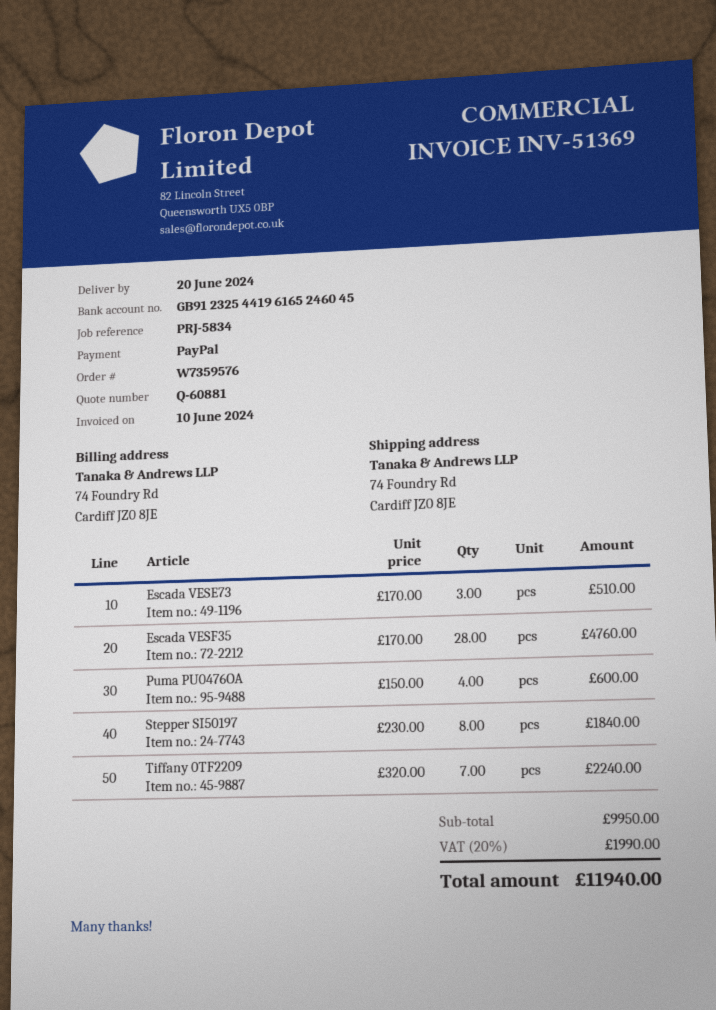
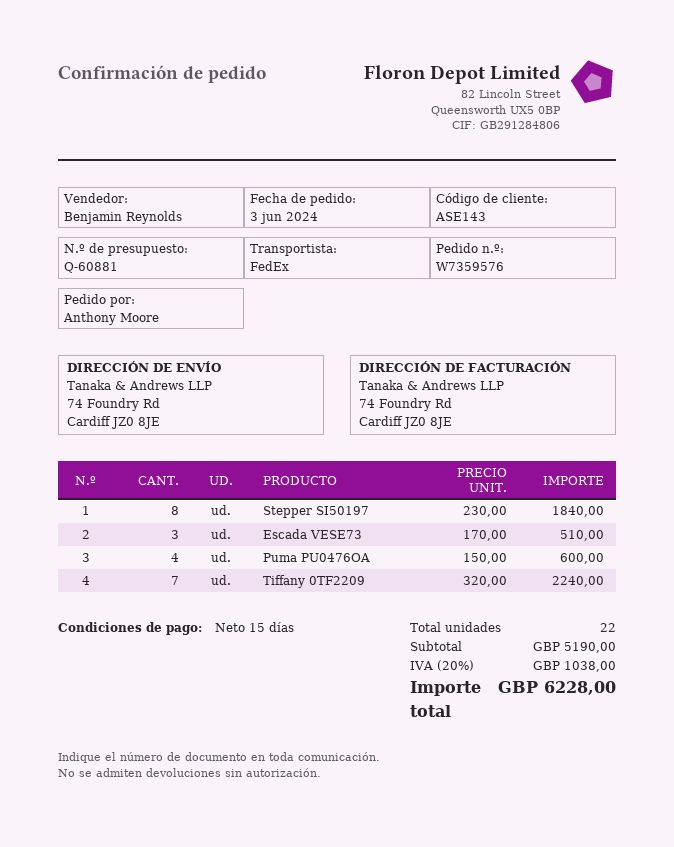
Escada VESF35: 28 x 170.00 = 4760.00 -> none
subtotal: 9950.00 -> 5190.00
tax: 20% = 1990.00 -> 20% = 1038.00
total: 11940.00 -> 6228.00

